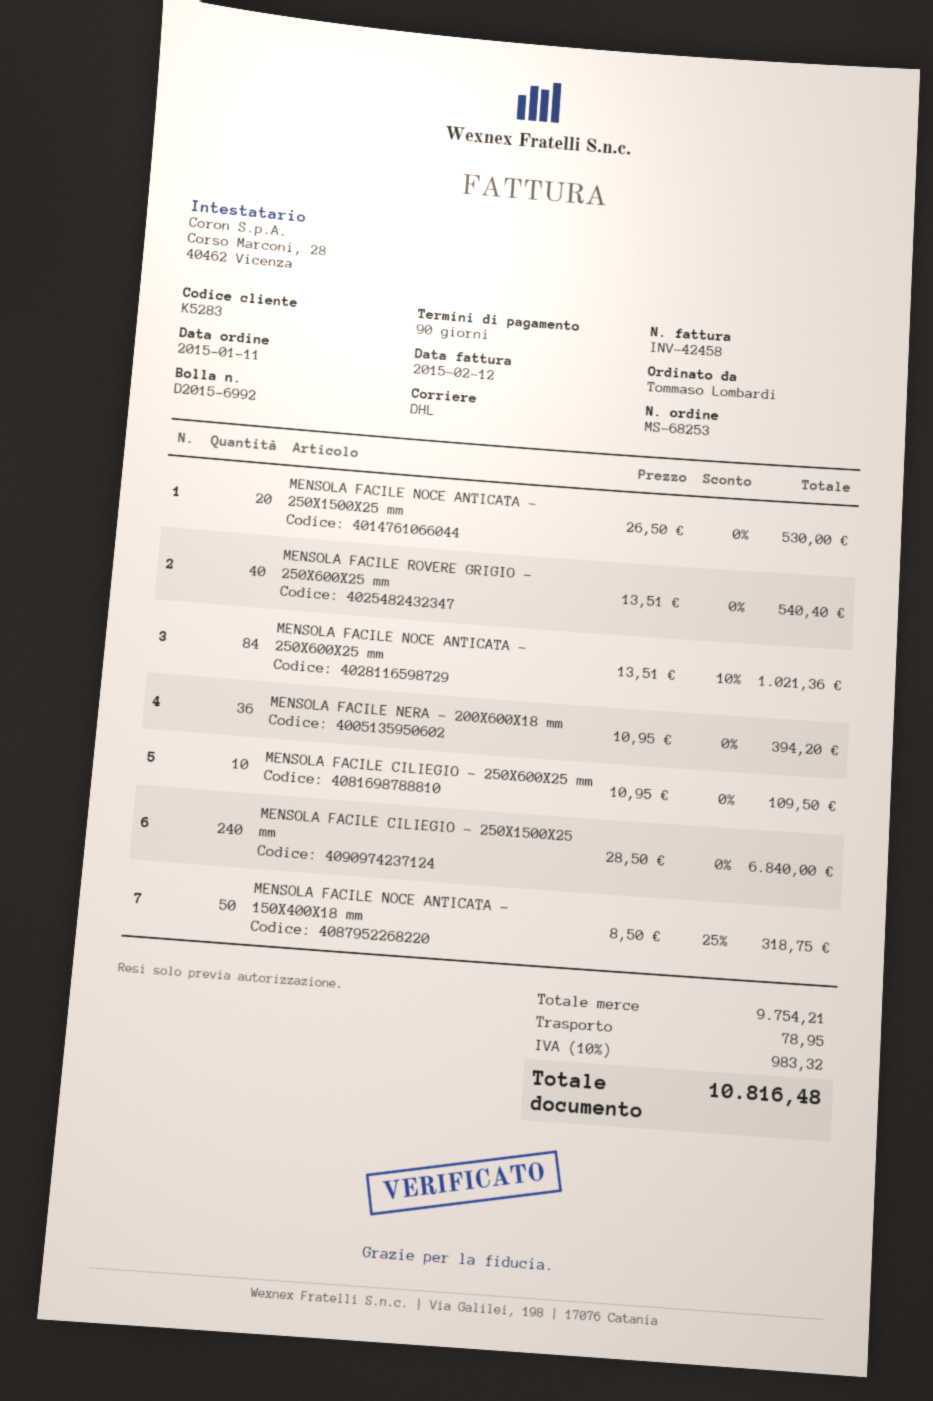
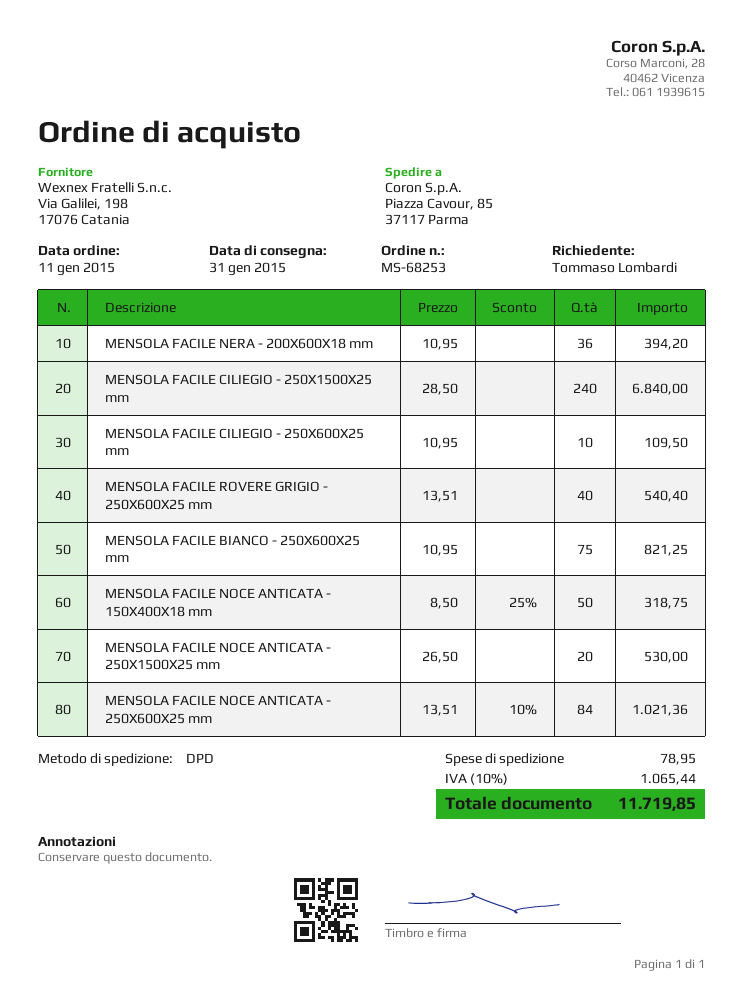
shipping method: DHL -> DPD
MENSOLA FACILE BIANCO - 250X600X25 mm: none -> 75 x 10.95 = 821.25
tax: 10% = 983.32 -> 10% = 1065.44
total: 10816.48 -> 11719.85

